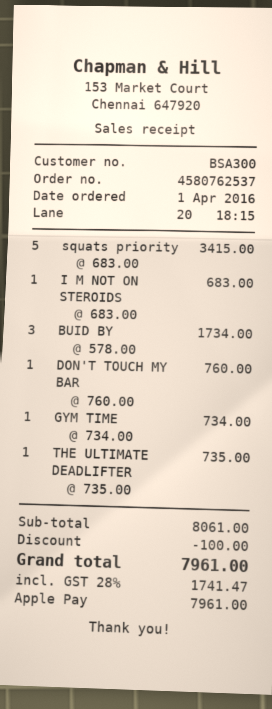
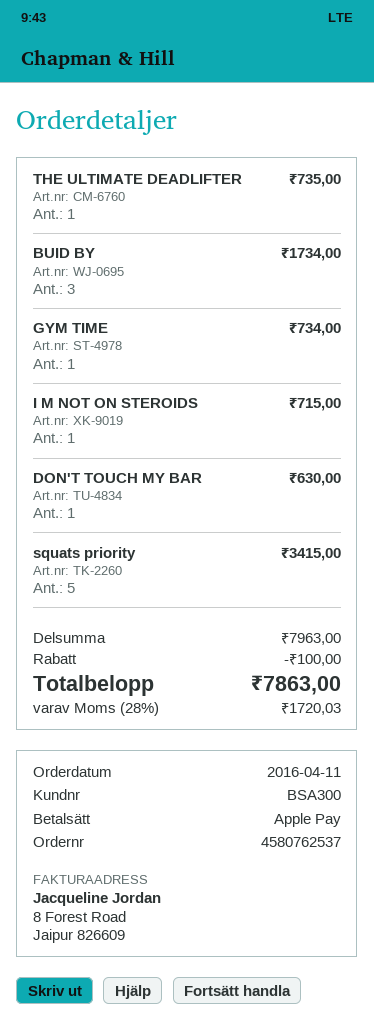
order date: 2016-04-01 -> 2016-04-11
I M NOT ON STEROIDS: 1 for 683.00 -> 1 for 715.00
DON'T TOUCH MY BAR: 1 for 760.00 -> 1 for 630.00
subtotal: 8061.00 -> 7963.00
tax: 28% = 1741.47 -> 28% = 1720.03
total: 7961.00 -> 7863.00

